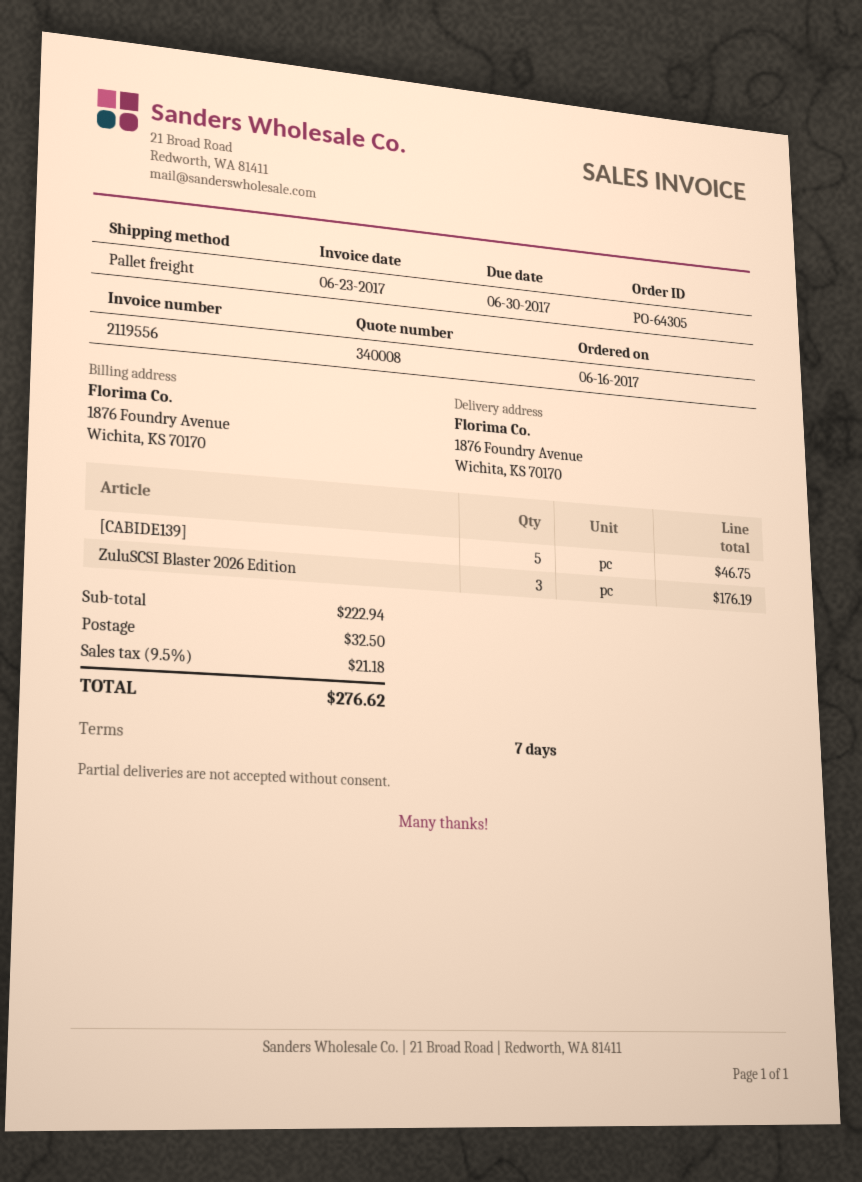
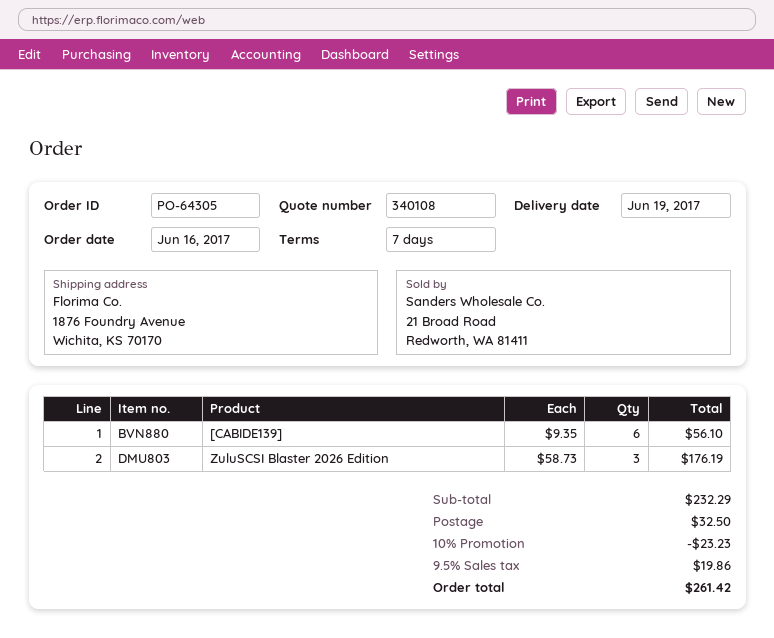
quote number: 340008 -> 340108
[CABIDE139]: 5 for 46.75 -> 6 for 56.10
subtotal: 222.94 -> 232.29
discount: none -> 10% = 23.23
tax: 9.5% = 21.18 -> 9.5% = 19.86
total: 276.62 -> 261.42

